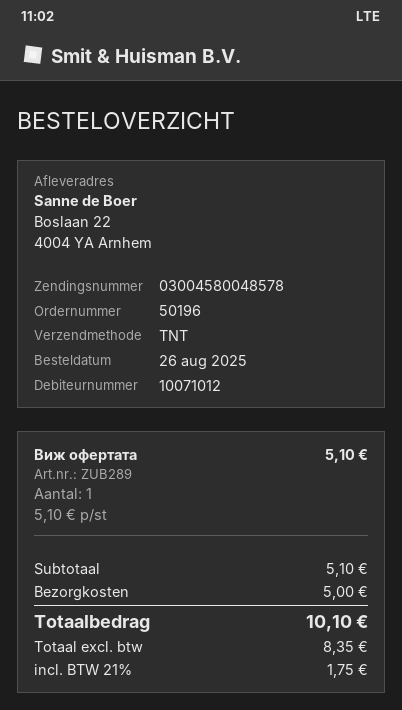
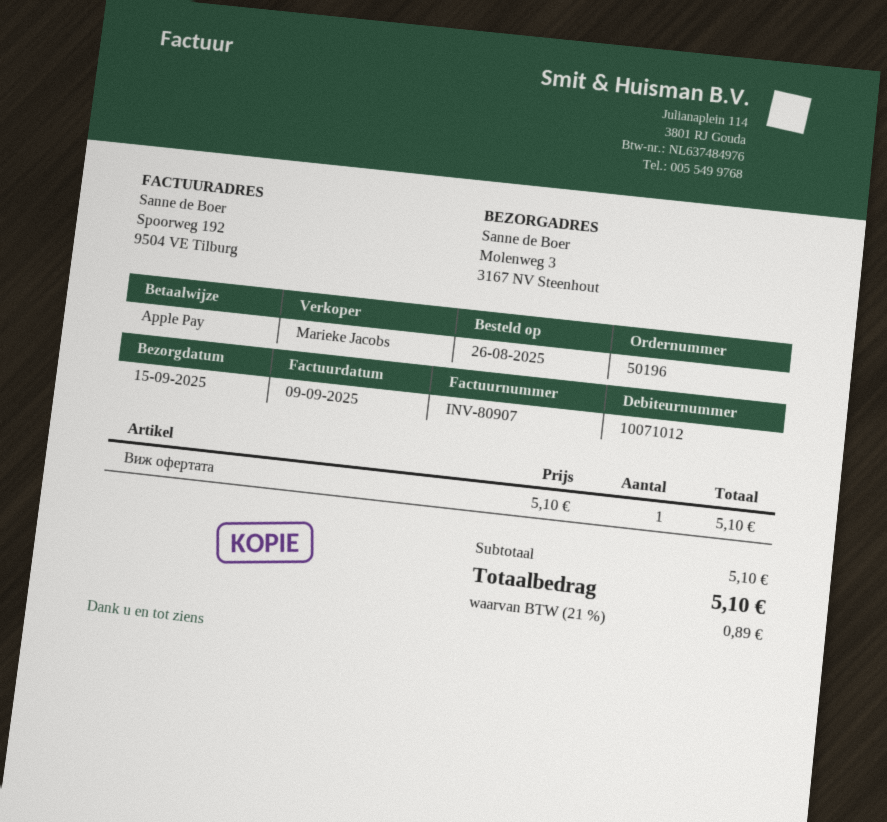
ship to: Boslaan 22, 4004 YA Arnhem -> Molenweg 3, 3167 NV Steenhout
shipping: 5.00 -> none
tax: 21% = 1.75 -> 21% = 0.89
total: 10.10 -> 5.10

